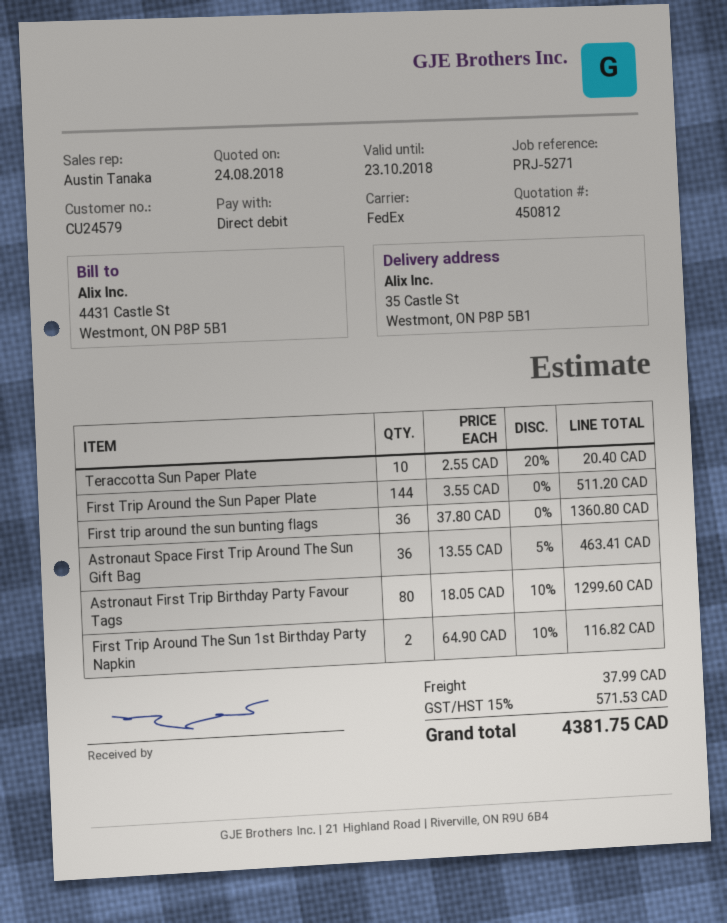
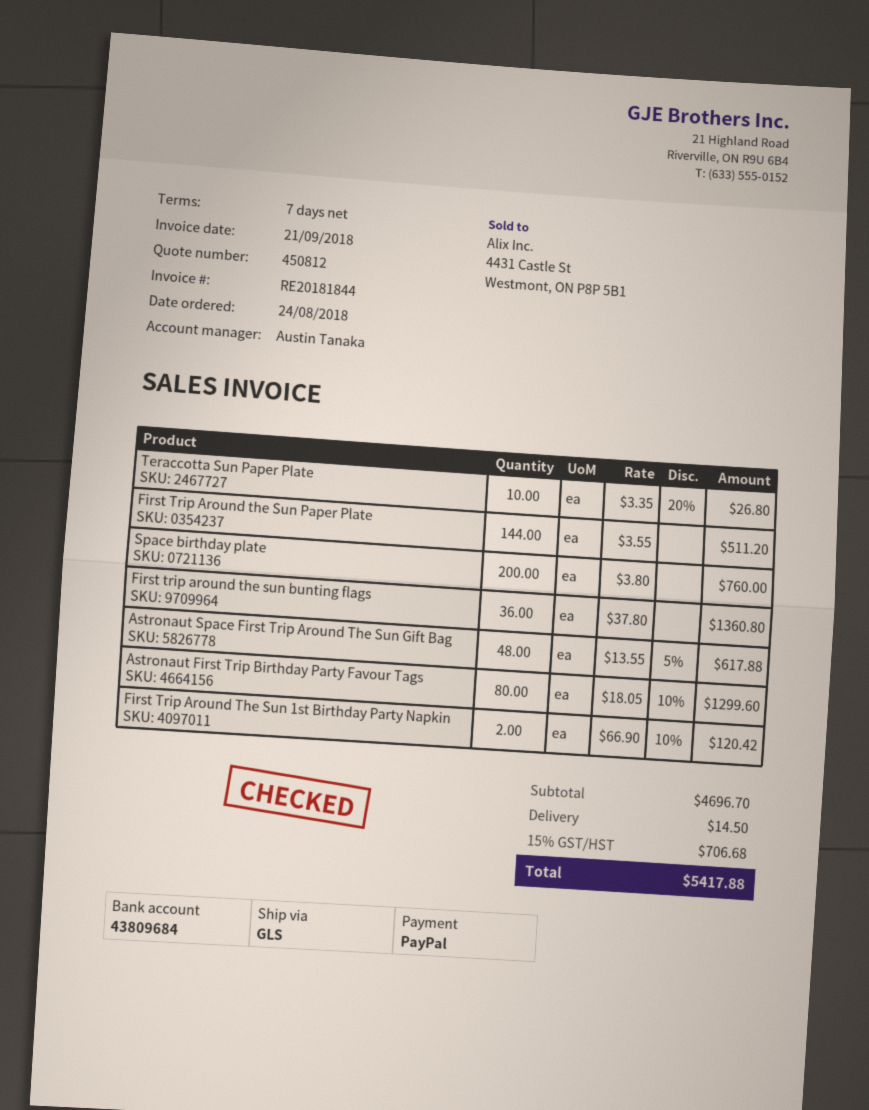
payment method: direct debit -> PayPal
shipping method: FedEx -> GLS
Teraccotta Sun Paper Plate: 10 x 2.55 - 20% = 20.40 -> 10 x 3.35 - 20% = 26.80
Astronaut Space First Trip Around The Sun Gift Bag: 36 x 13.55 - 5% = 463.41 -> 48 x 13.55 - 5% = 617.88
First Trip Around The Sun 1st Birthday Party Napkin: 2 x 64.90 - 10% = 116.82 -> 2 x 66.90 - 10% = 120.42
Space birthday plate: none -> 200 x 3.80 = 760.00
shipping: 37.99 -> 14.50
tax: 15% = 571.53 -> 15% = 706.68
total: 4381.75 -> 5417.88

